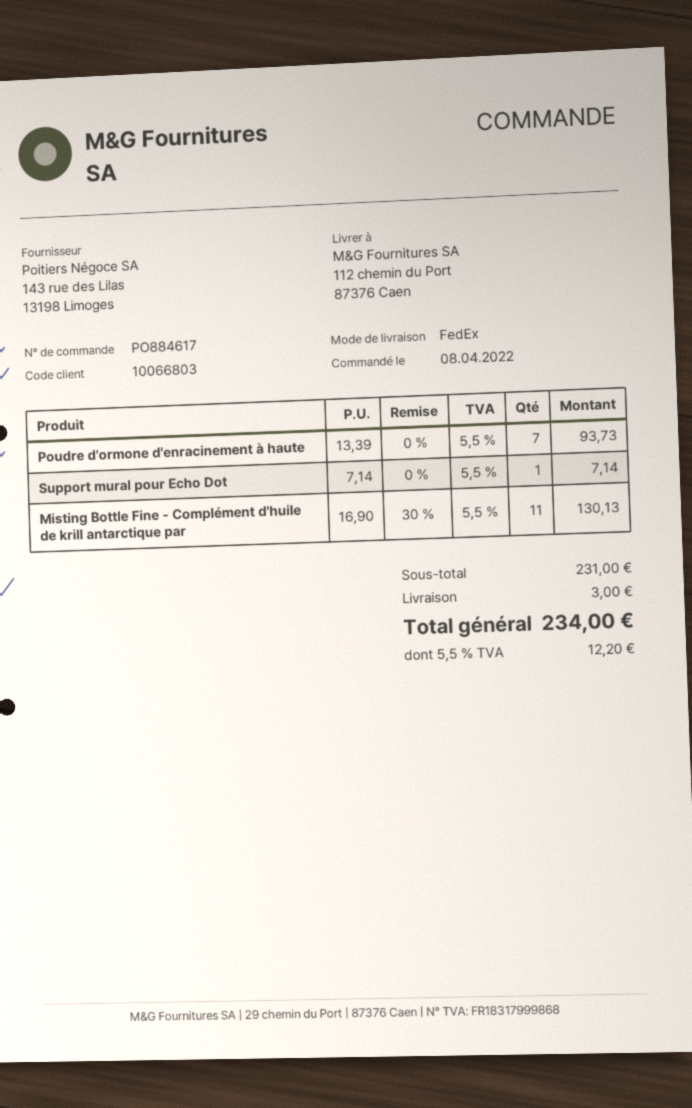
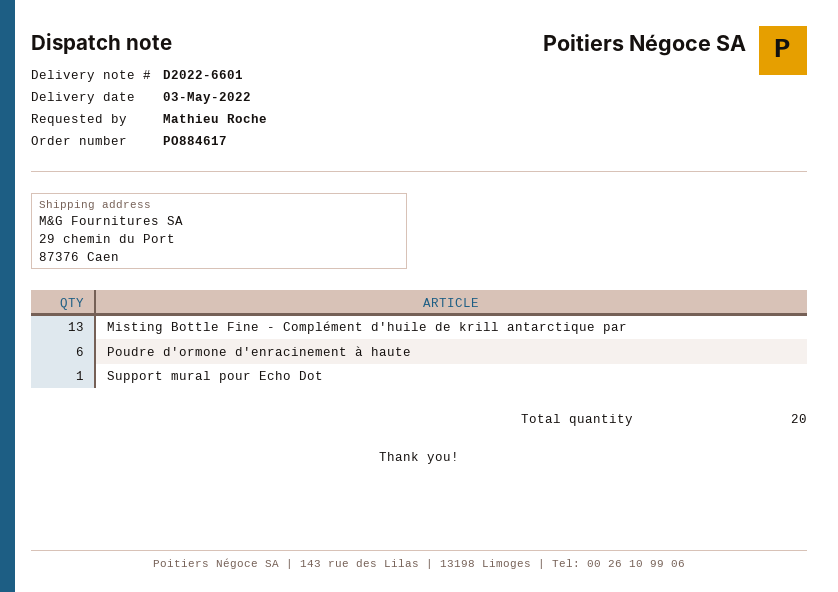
ship to: 112 chemin du Port, 87376 Caen -> 29 chemin du Port, 87376 Caen
Poudre d'ormone d'enracinement à haute: 7 -> 6
Misting Bottle Fine - Complément d'huile de krill antarctique par: 11 -> 13

